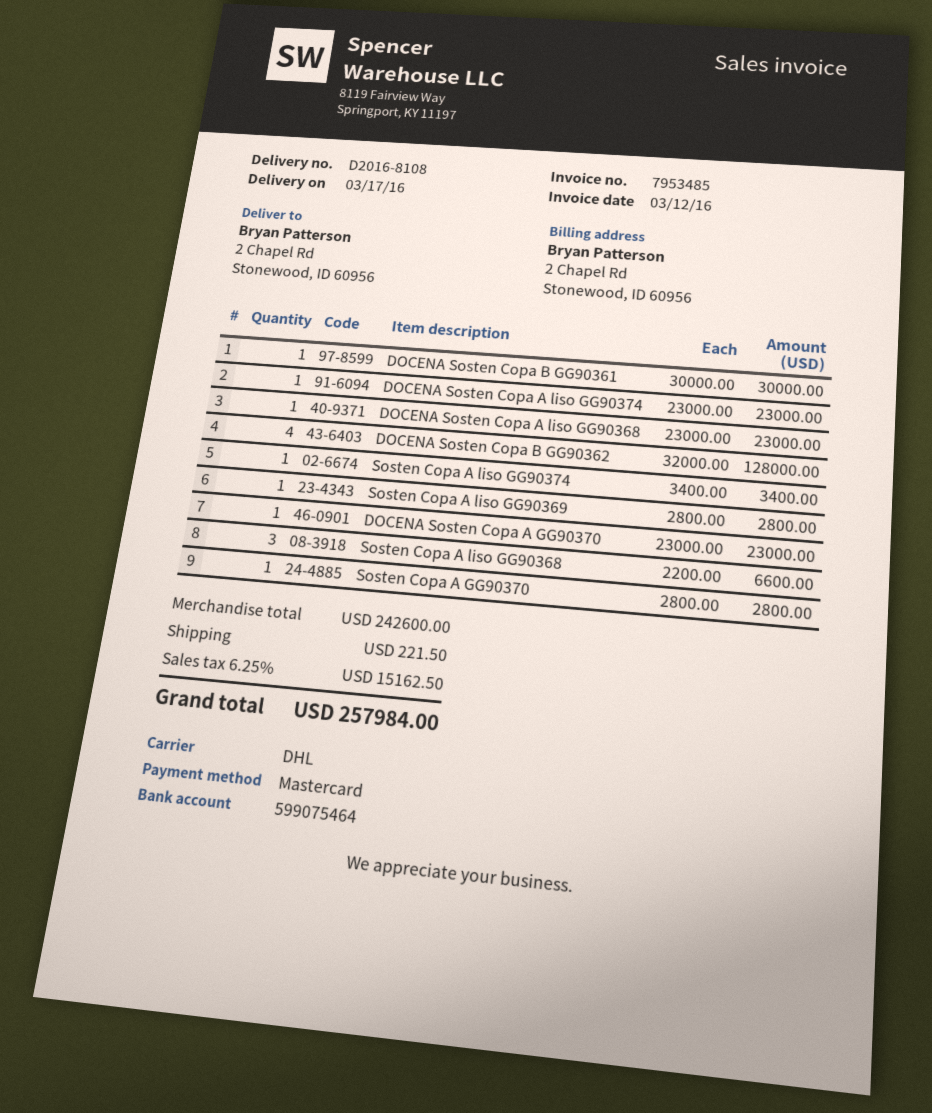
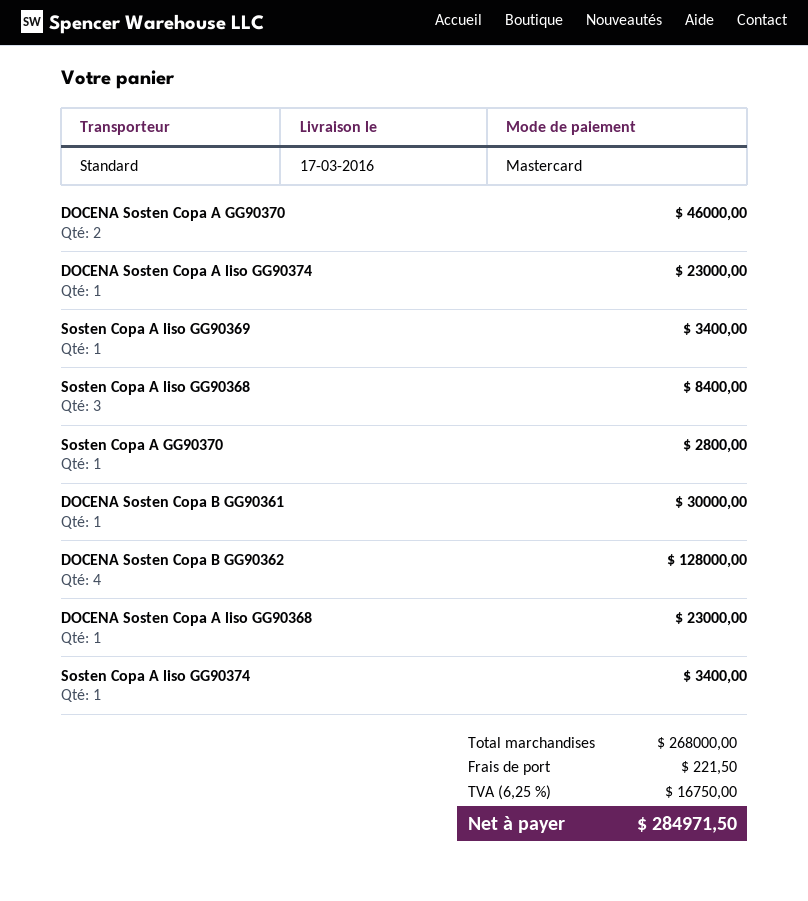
shipping method: DHL -> standard
Sosten Copa A liso GG90369: 1 for 2800.00 -> 1 for 3400.00
DOCENA Sosten Copa A GG90370: 1 for 23000.00 -> 2 for 46000.00
Sosten Copa A liso GG90368: 3 for 6600.00 -> 3 for 8400.00
subtotal: 242600.00 -> 268000.00
tax: 6.25% = 15162.50 -> 6.25% = 16750.00
total: 257984.00 -> 284971.50

